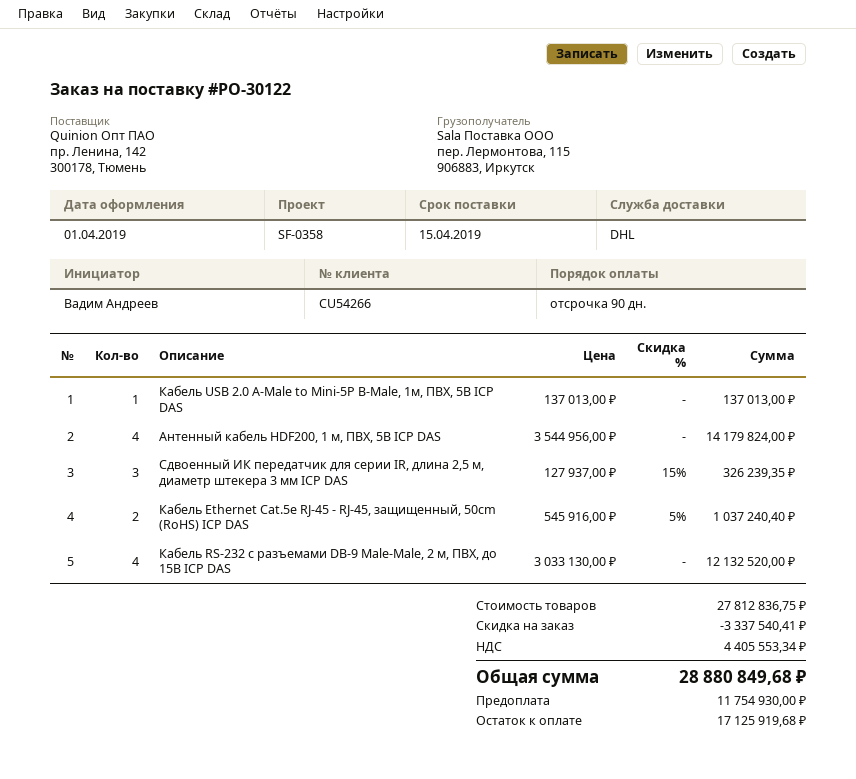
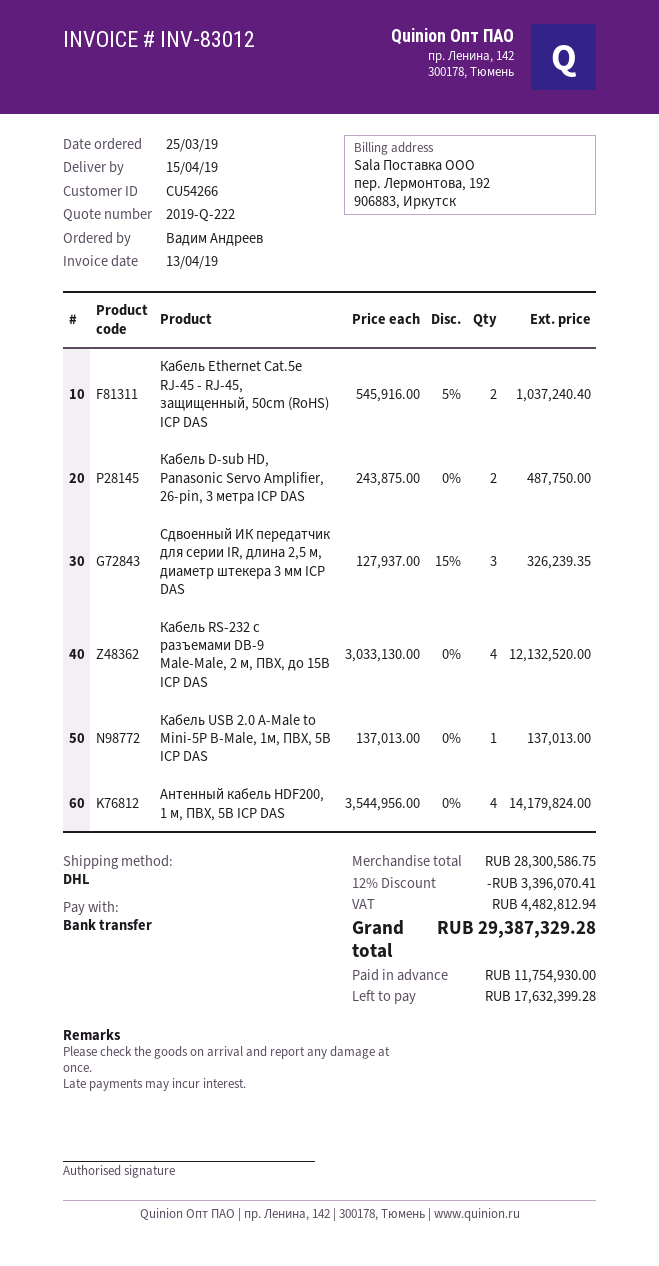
order date: 2019-04-01 -> 2019-03-25
Кабель D-sub HD, Panasonic Servo Amplifier, 26-pin, 3 метра ICP DAS: none -> 2 x 243875.00 = 487750.00
subtotal: 27812836.75 -> 28300586.75
discount: 3337540.41 -> 3396070.41
tax: 4405553.34 -> 4482812.94
total: 28880849.68 -> 29387329.28
balance: 17125919.68 -> 17632399.28

